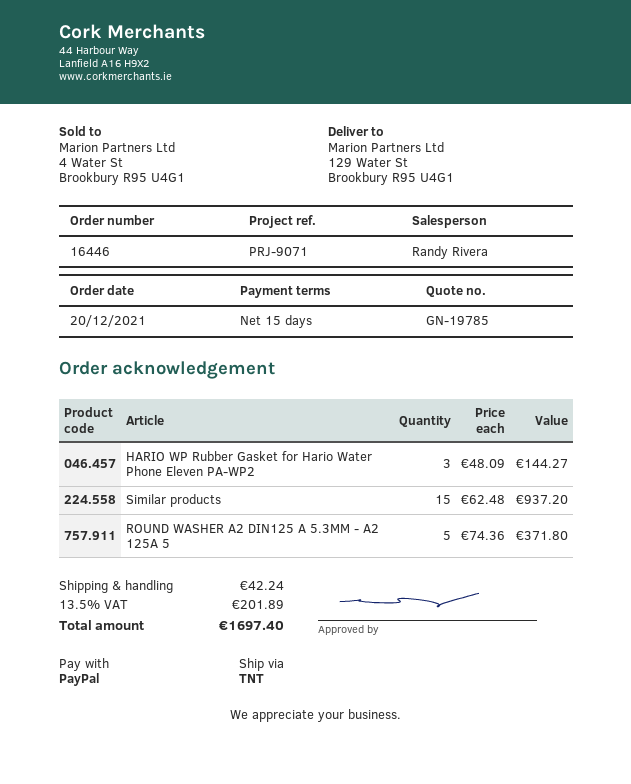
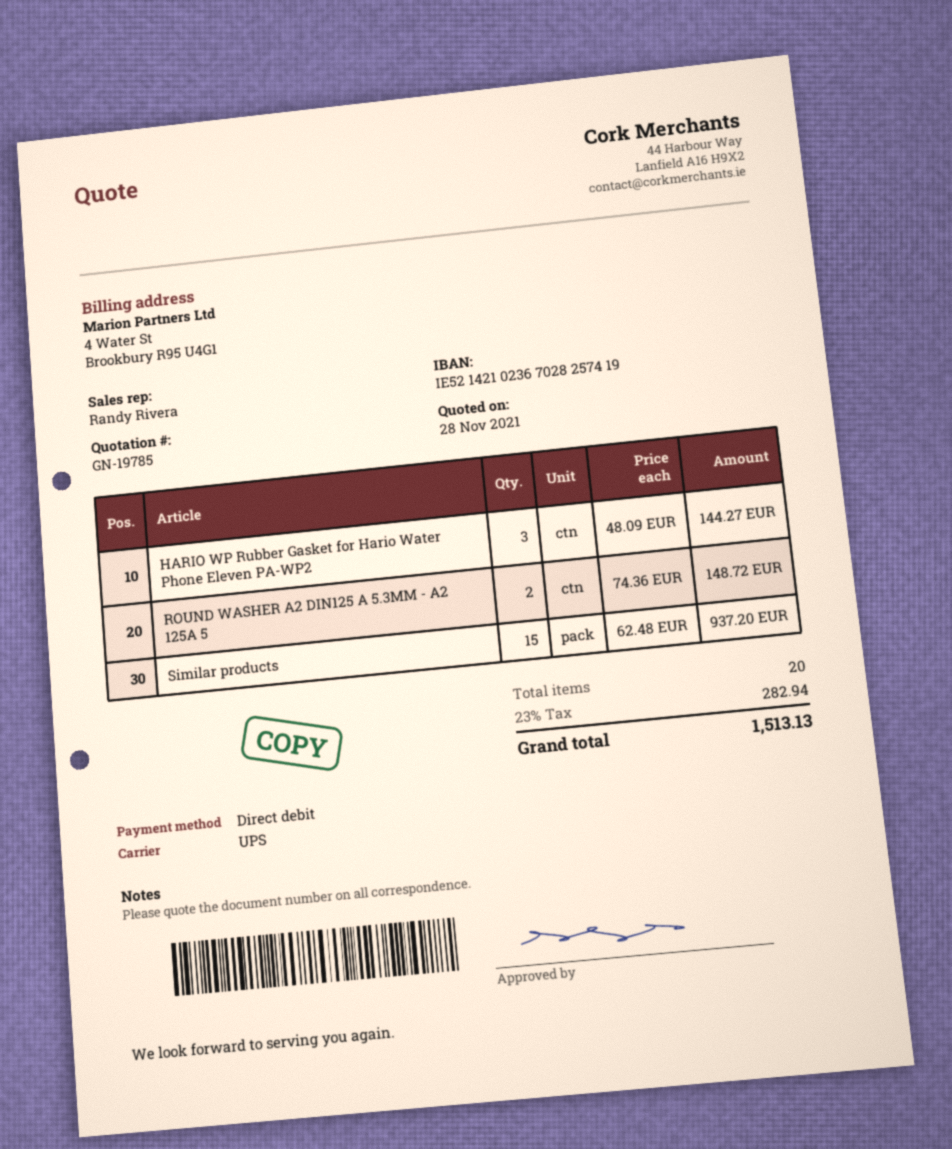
payment method: PayPal -> direct debit
shipping method: TNT -> UPS
ROUND WASHER A2 DIN125 A 5.3MM - A2 125A 5: 5 x 74.36 = 371.80 -> 2 x 74.36 = 148.72
shipping: 42.24 -> none
tax: 13.5% = 201.89 -> 23% = 282.94
total: 1697.40 -> 1513.13

